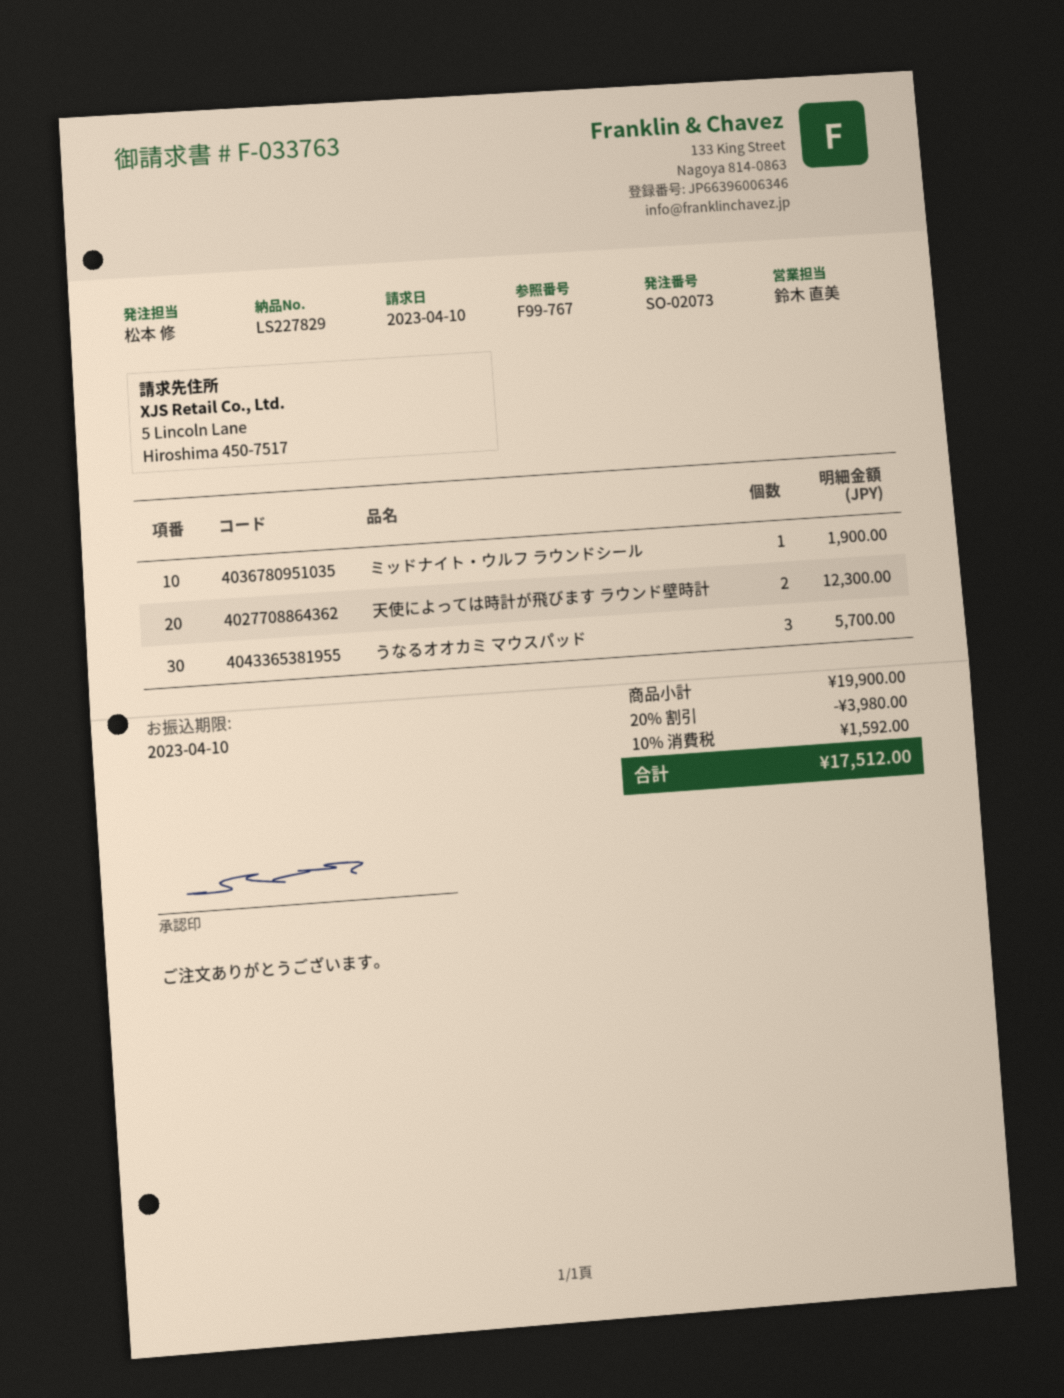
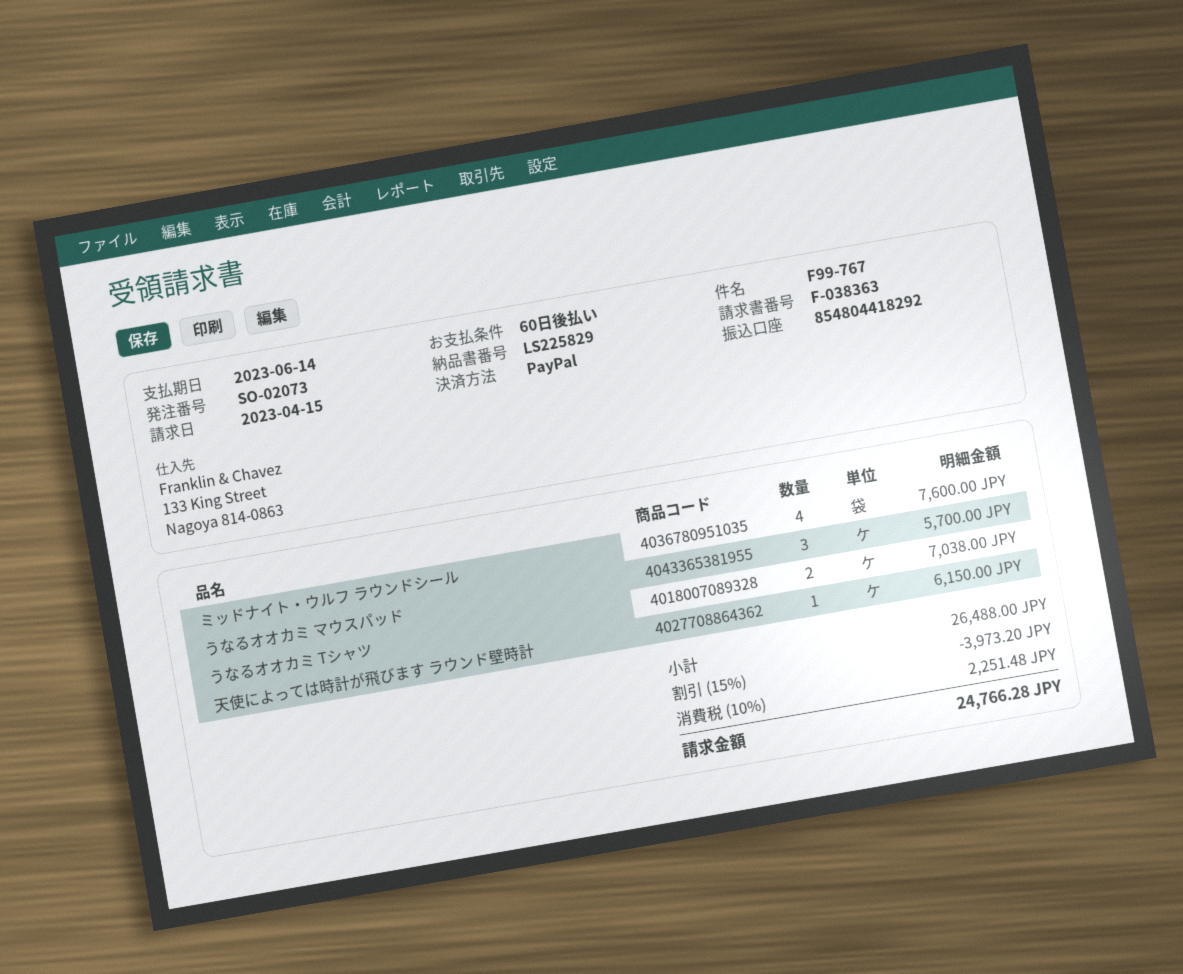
delivery note number: LS227829 -> LS225829
invoice number: F-033763 -> F-038363
invoice date: 2023-04-10 -> 2023-04-15
due date: 2023-04-10 -> 2023-06-14
ミッドナイト・ウルフ ラウンドシール: 1 for 1900.00 -> 4 for 7600.00
天使によっては時計が飛びます ラウンド壁時計: 2 for 12300.00 -> 1 for 6150.00
うなるオオカミ Tシャツ: none -> 2 for 7038.00
subtotal: 19900.00 -> 26488.00
discount: 20% = 3980.00 -> 15% = 3973.20
tax: 10% = 1592.00 -> 10% = 2251.48
total: 17512.00 -> 24766.28

